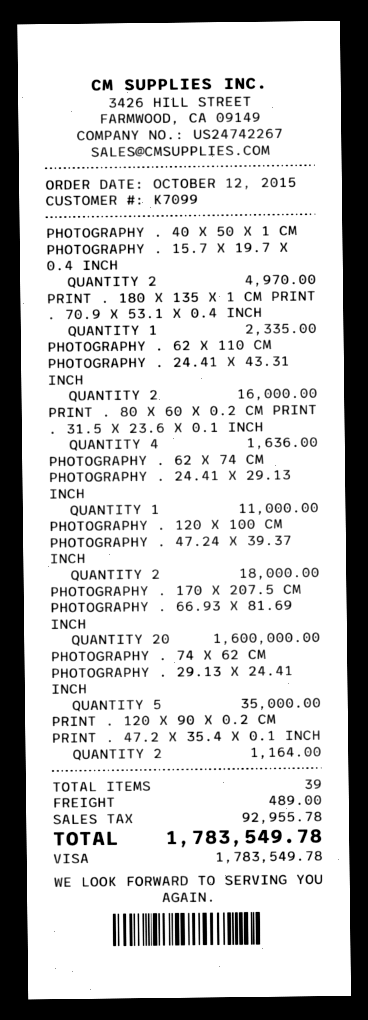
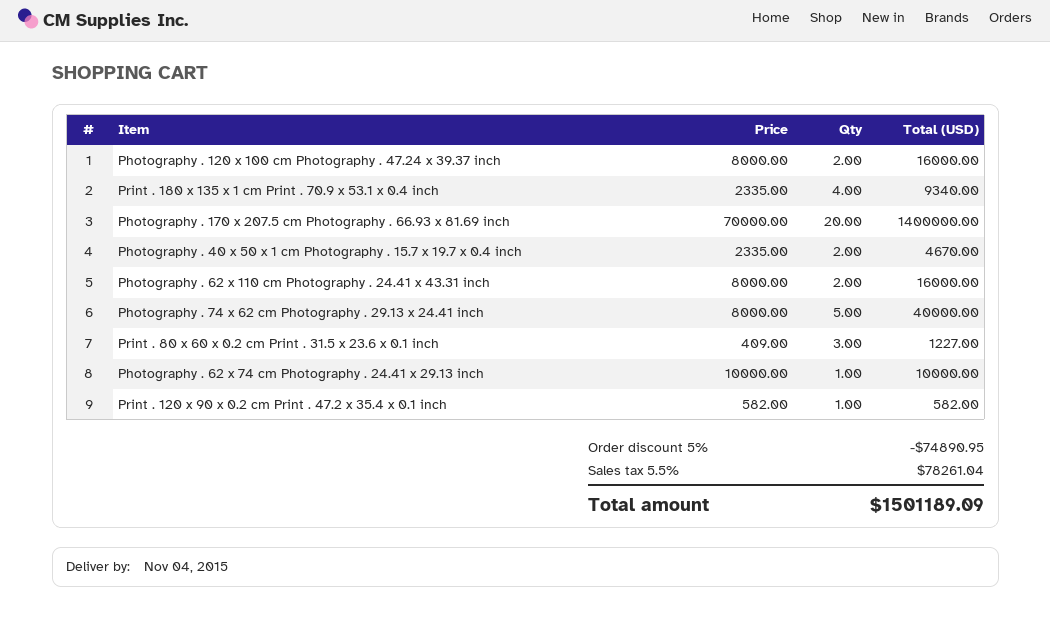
PHOTOGRAPHY . 40 X 50 X 1 CM PHOTOGRAPHY . 15.7 X 19.7 X 0.4 INCH: 2 for 4970.00 -> 2 for 4670.00
PRINT . 180 X 135 X 1 CM PRINT . 70.9 X 53.1 X 0.4 INCH: 1 for 2335.00 -> 4 for 9340.00
PRINT . 80 X 60 X 0.2 CM PRINT . 31.5 X 23.6 X 0.1 INCH: 4 for 1636.00 -> 3 for 1227.00
PHOTOGRAPHY . 62 X 74 CM PHOTOGRAPHY . 24.41 X 29.13 INCH: 1 for 11000.00 -> 1 for 10000.00
PHOTOGRAPHY . 120 X 100 CM PHOTOGRAPHY . 47.24 X 39.37 INCH: 2 for 18000.00 -> 2 for 16000.00
PHOTOGRAPHY . 170 X 207.5 CM PHOTOGRAPHY . 66.93 X 81.69 INCH: 20 for 1600000.00 -> 20 for 1400000.00
PHOTOGRAPHY . 74 X 62 CM PHOTOGRAPHY . 29.13 X 24.41 INCH: 5 for 35000.00 -> 5 for 40000.00
PRINT . 120 X 90 X 0.2 CM PRINT . 47.2 X 35.4 X 0.1 INCH: 2 for 1164.00 -> 1 for 582.00
discount: none -> 5% = 74890.95
shipping: 489.00 -> none
tax: 92955.78 -> 78261.04
total: 1783549.78 -> 1501189.09

